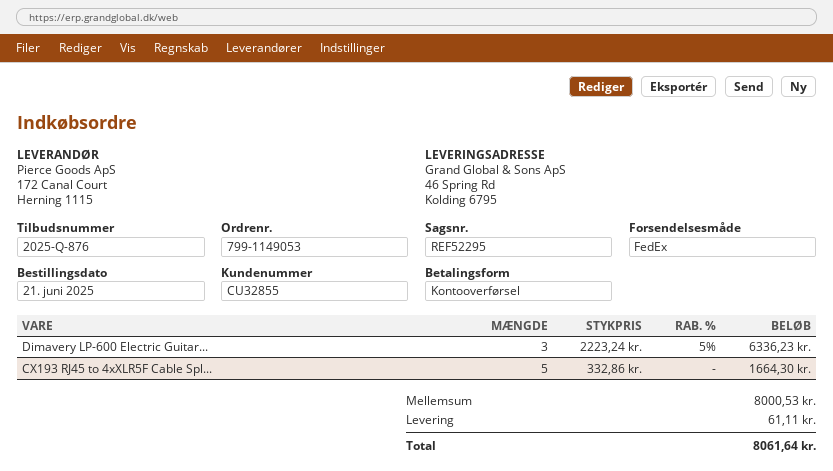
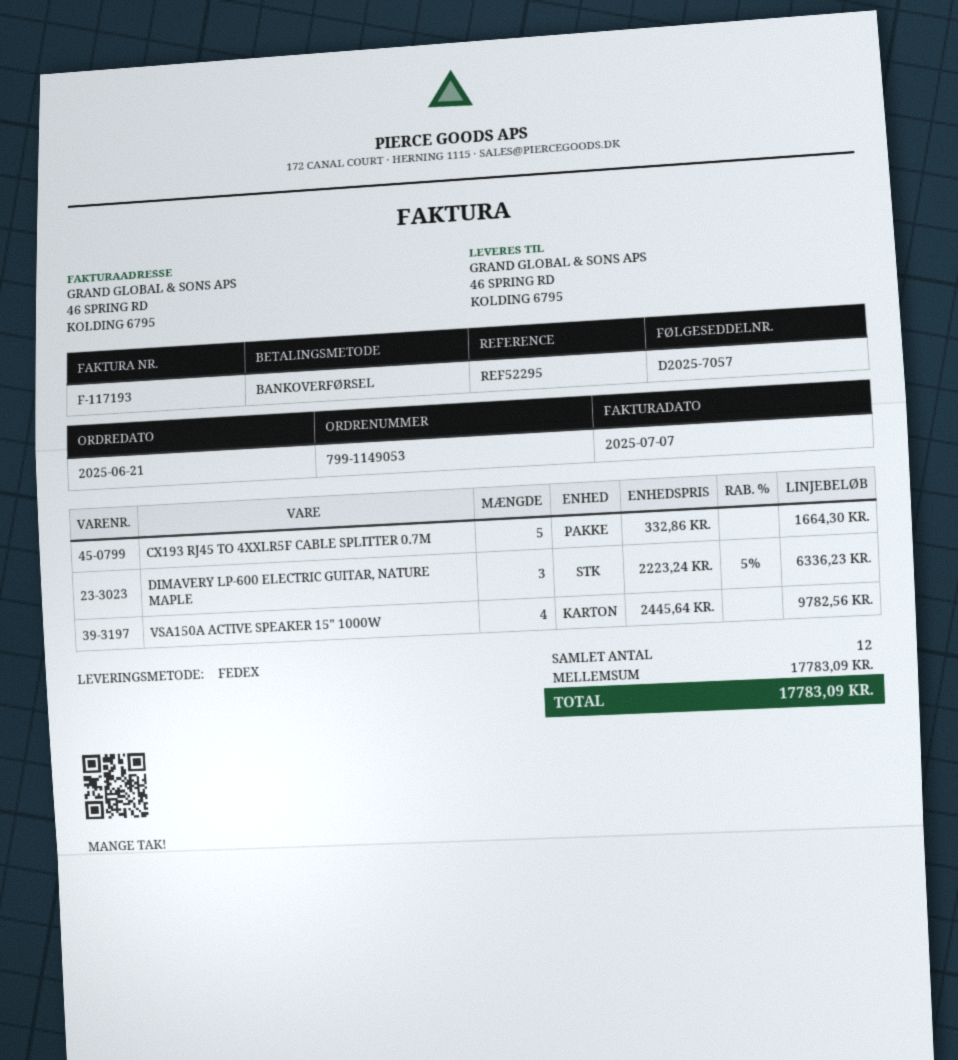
VSA150A ACTIVE SPEAKER 15" 1000W: none -> 4 x 2445.64 = 9782.56
subtotal: 8000.53 -> 17783.09
shipping: 61.11 -> none
total: 8061.64 -> 17783.09

